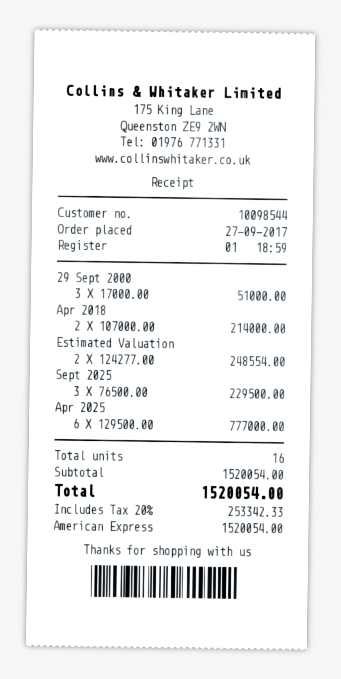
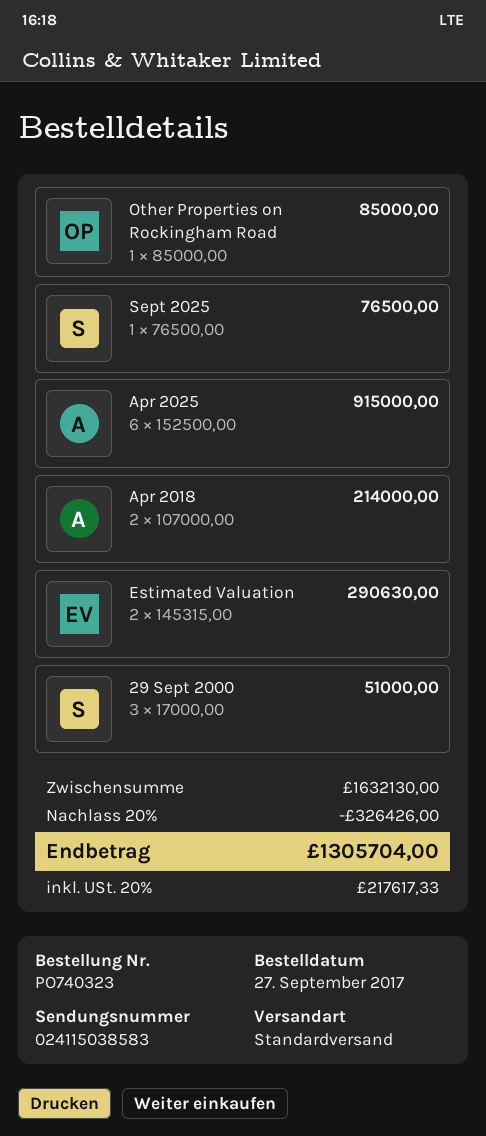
Estimated Valuation: 2 x 124277.00 = 248554.00 -> 2 x 145315.00 = 290630.00
Sept 2025: 3 x 76500.00 = 229500.00 -> 1 x 76500.00 = 76500.00
Apr 2025: 6 x 129500.00 = 777000.00 -> 6 x 152500.00 = 915000.00
Other Properties on Rockingham Road: none -> 1 x 85000.00 = 85000.00
subtotal: 1520054.00 -> 1632130.00
discount: none -> 20% = 326426.00
tax: 20% = 253342.33 -> 20% = 217617.33
total: 1520054.00 -> 1305704.00

